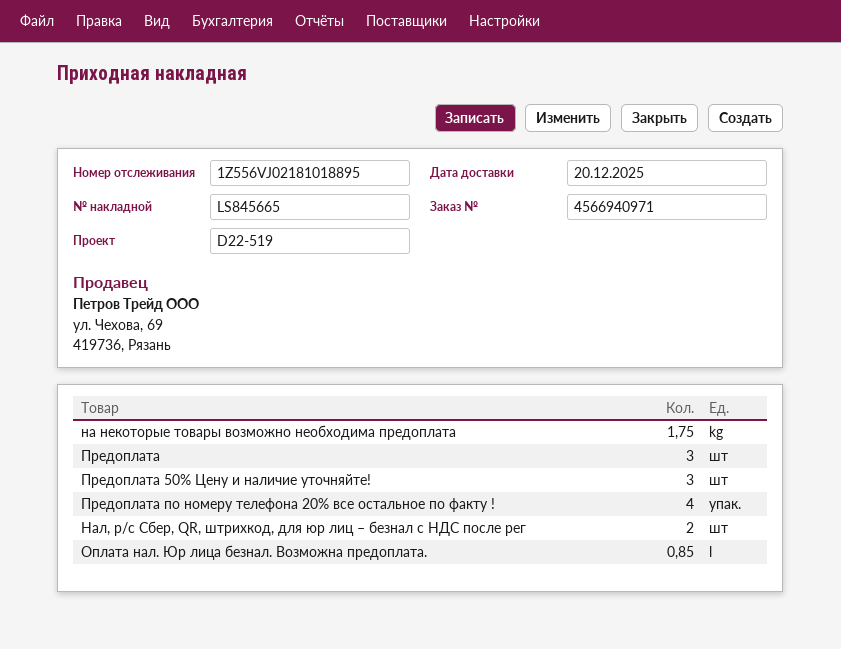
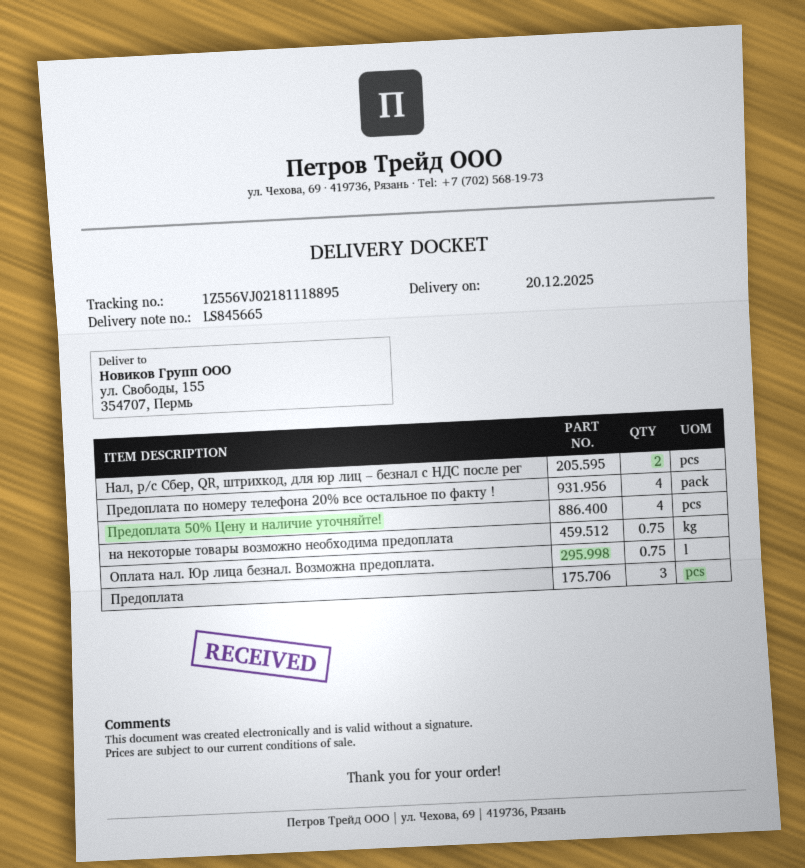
tracking number: 1Z556VJ02181018895 -> 1Z556VJ02181118895
на некоторые товары возможно необходима предоплата: 1.75 -> 0.75
Предоплата 50% Цену и наличие уточняйте!: 3 -> 4
Оплата нал. Юр лица безнал. Возможна предоплата.: 0.85 -> 0.75

